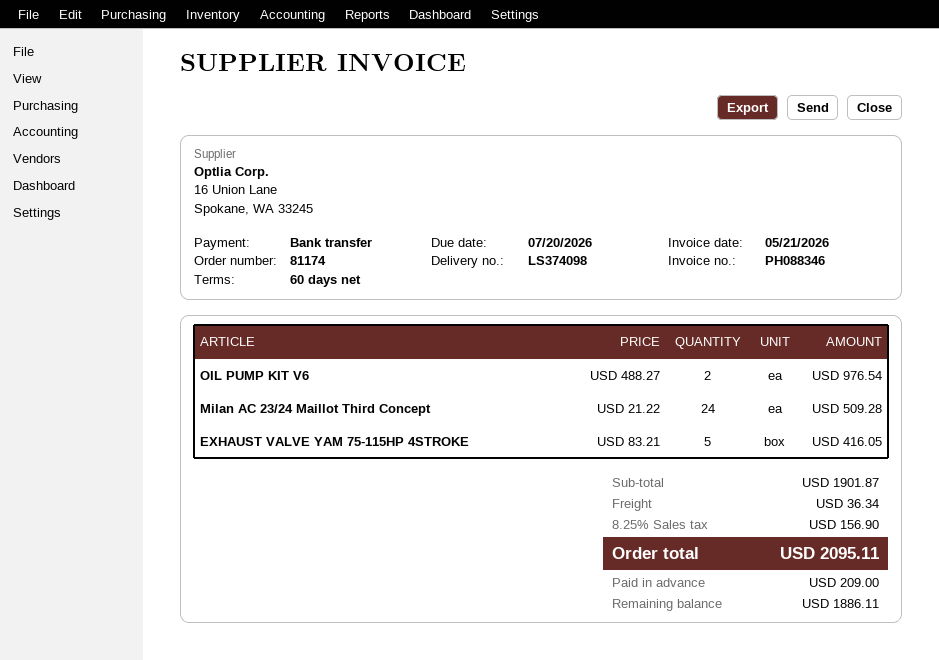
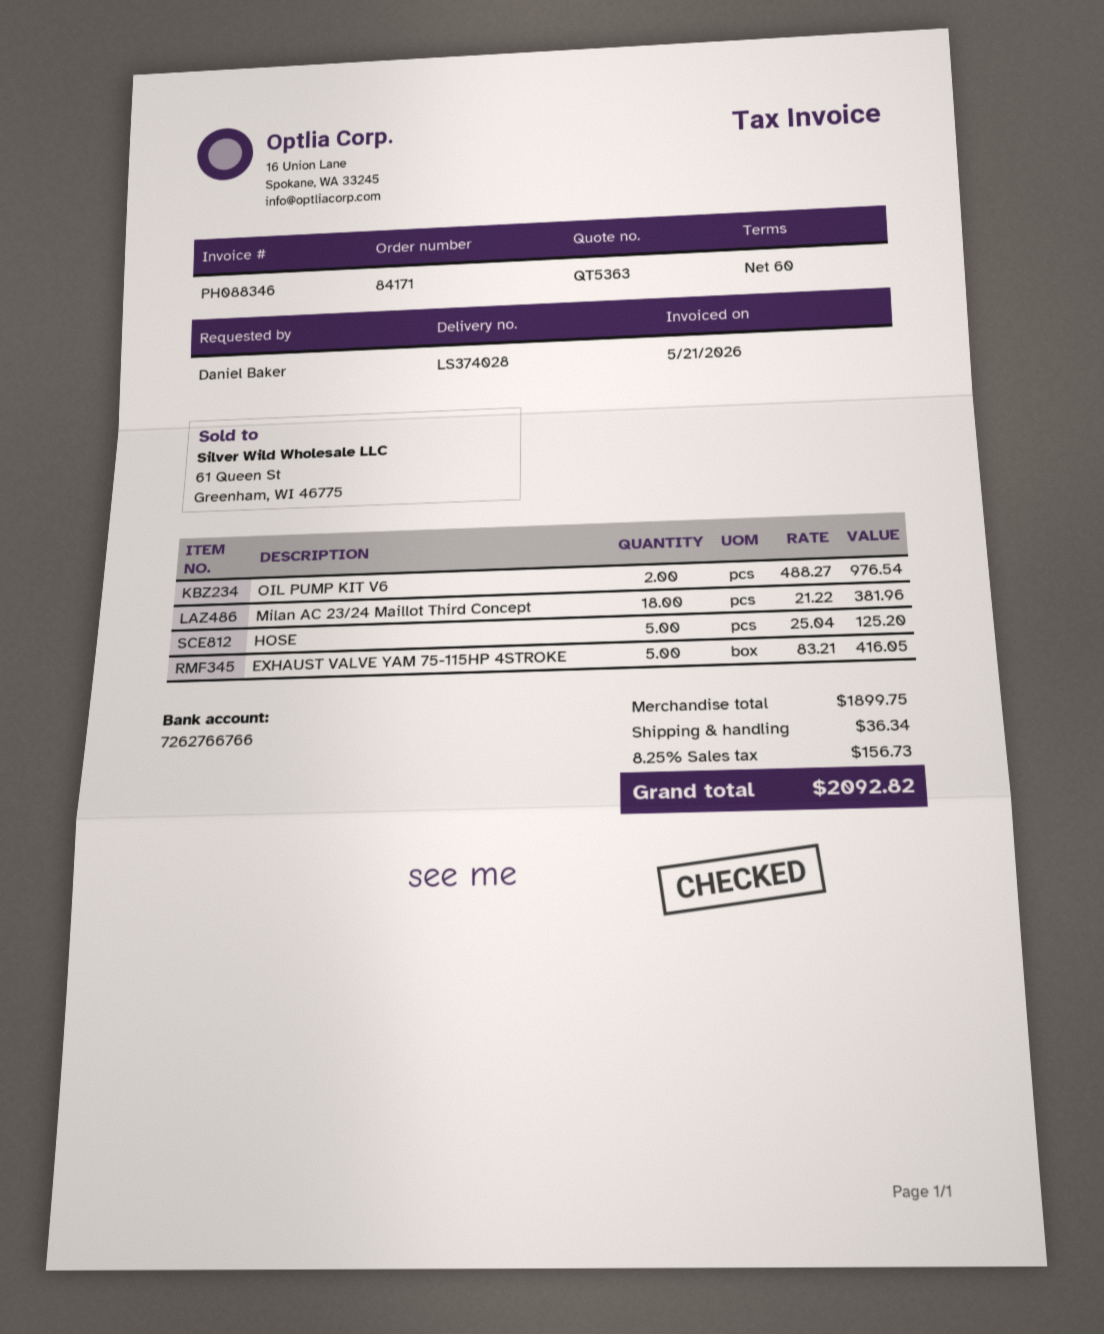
order number: 81174 -> 84171
delivery note number: LS374098 -> LS374028
Milan AC 23/24 Maillot Third Concept: 24 x 21.22 = 509.28 -> 18 x 21.22 = 381.96
HOSE: none -> 5 x 25.04 = 125.20
subtotal: 1901.87 -> 1899.75
tax: 8.25% = 156.90 -> 8.25% = 156.73
total: 2095.11 -> 2092.82

